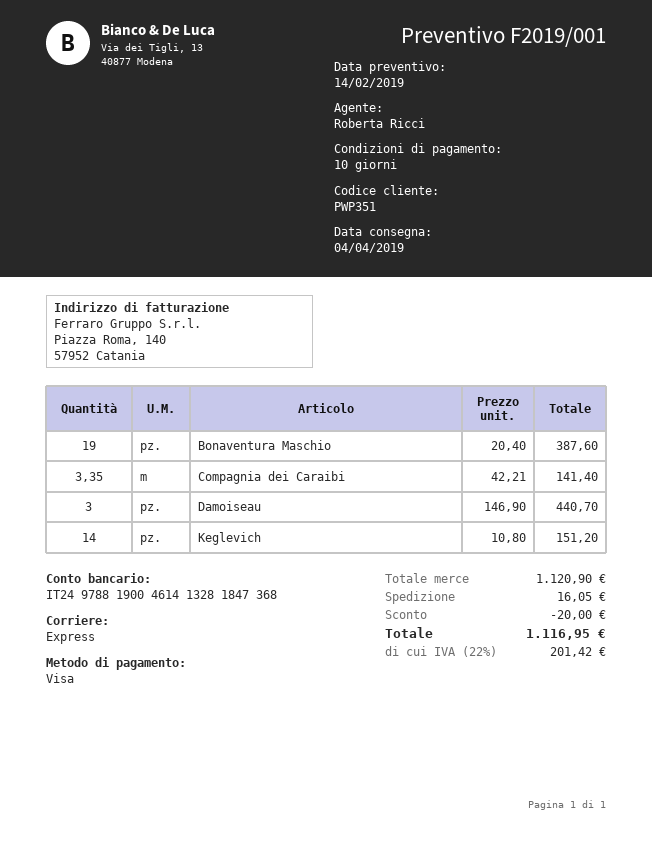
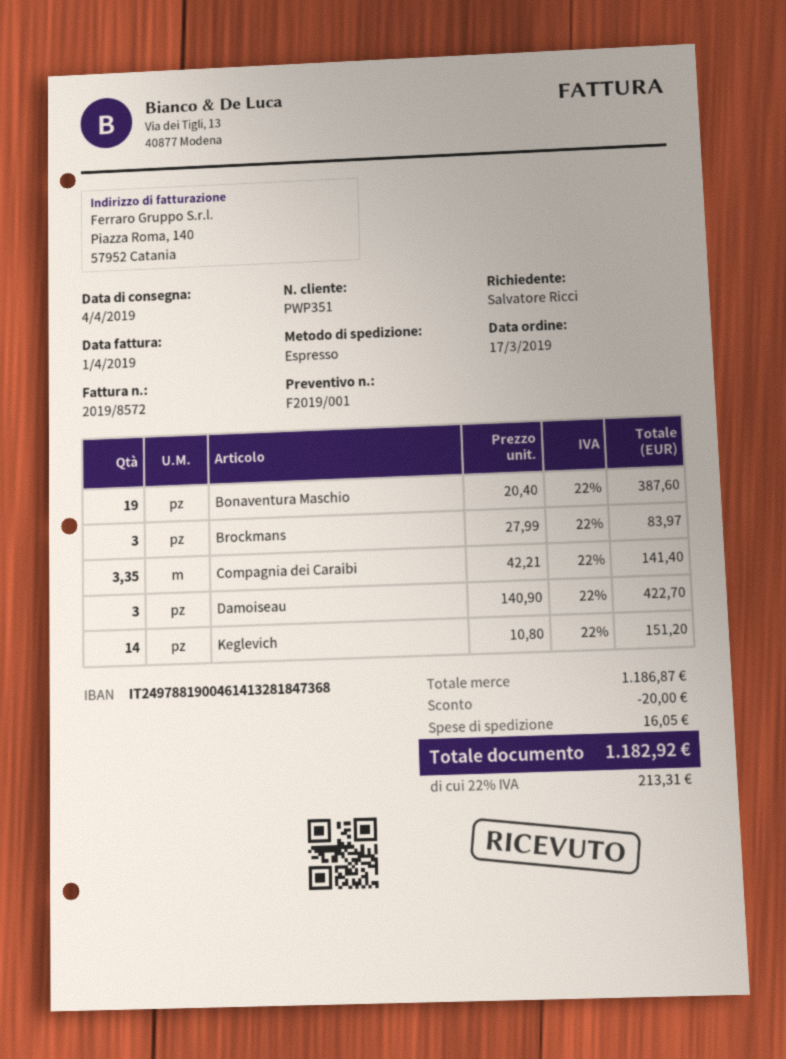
Damoiseau: 3 x 146.90 = 440.70 -> 3 x 140.90 = 422.70
Brockmans: none -> 3 x 27.99 = 83.97
subtotal: 1120.90 -> 1186.87
tax: 22% = 201.42 -> 22% = 213.31
total: 1116.95 -> 1182.92

